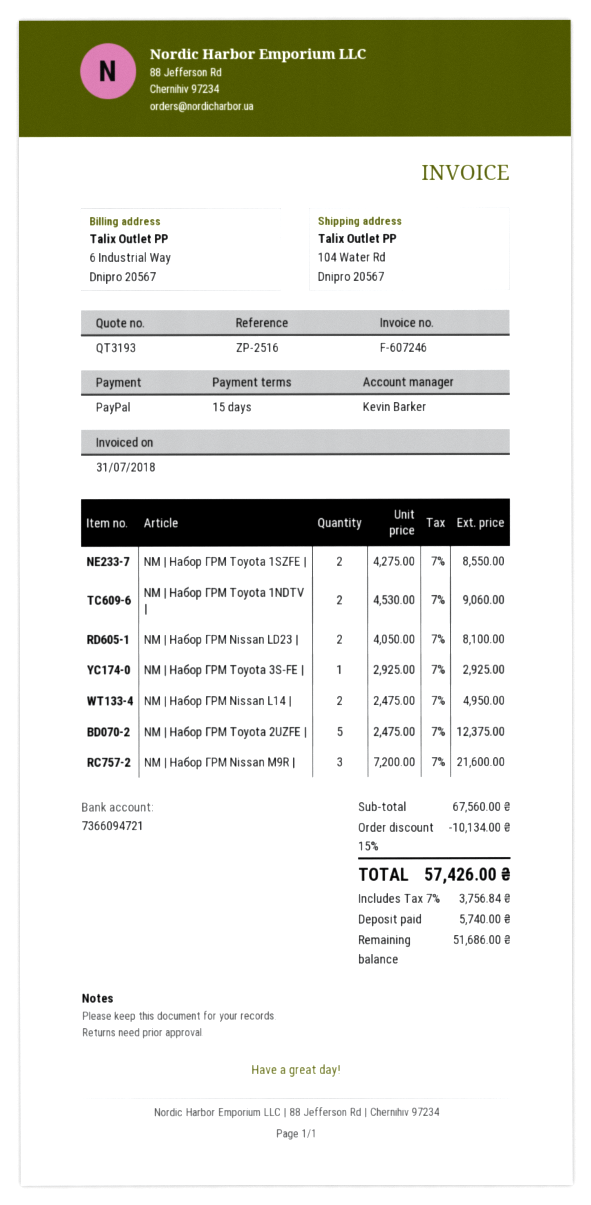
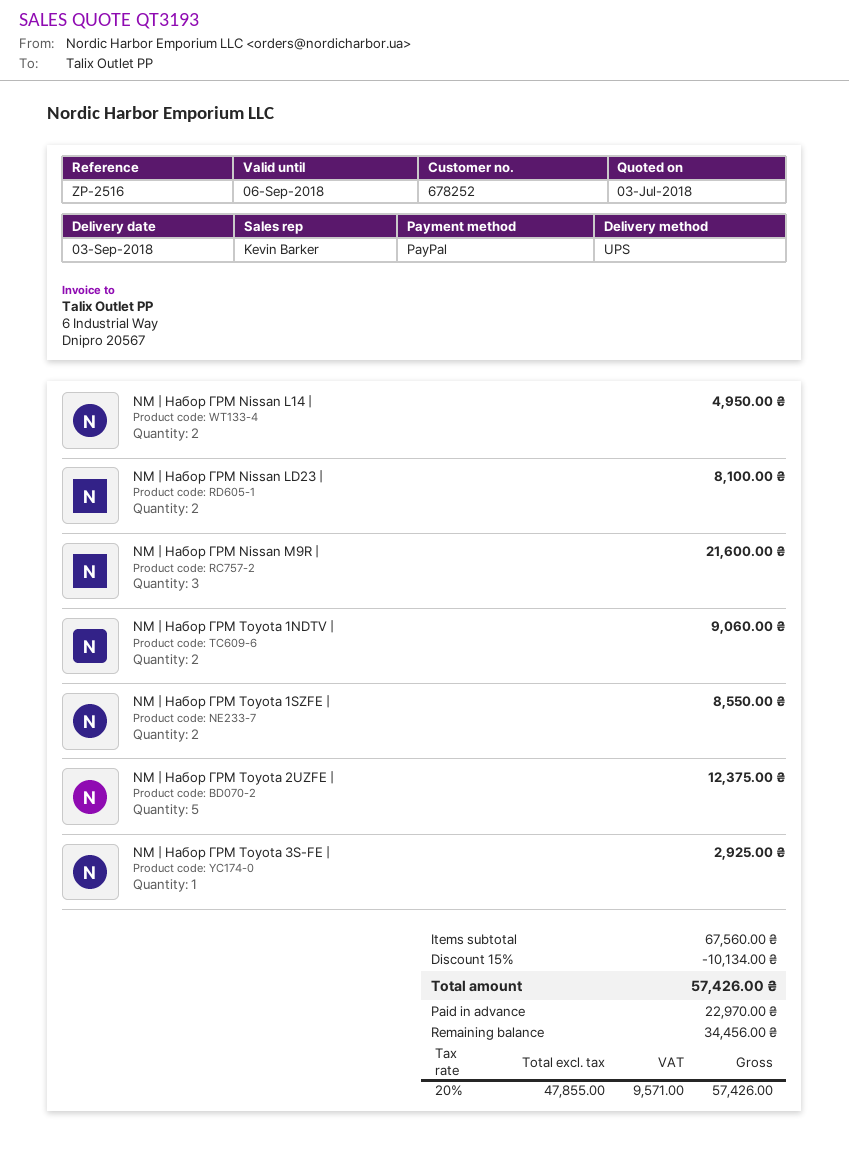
tax: 7% = 3756.84 -> 20% = 9571.00
deposit: 5740.00 -> 22970.00
balance: 51686.00 -> 34456.00

